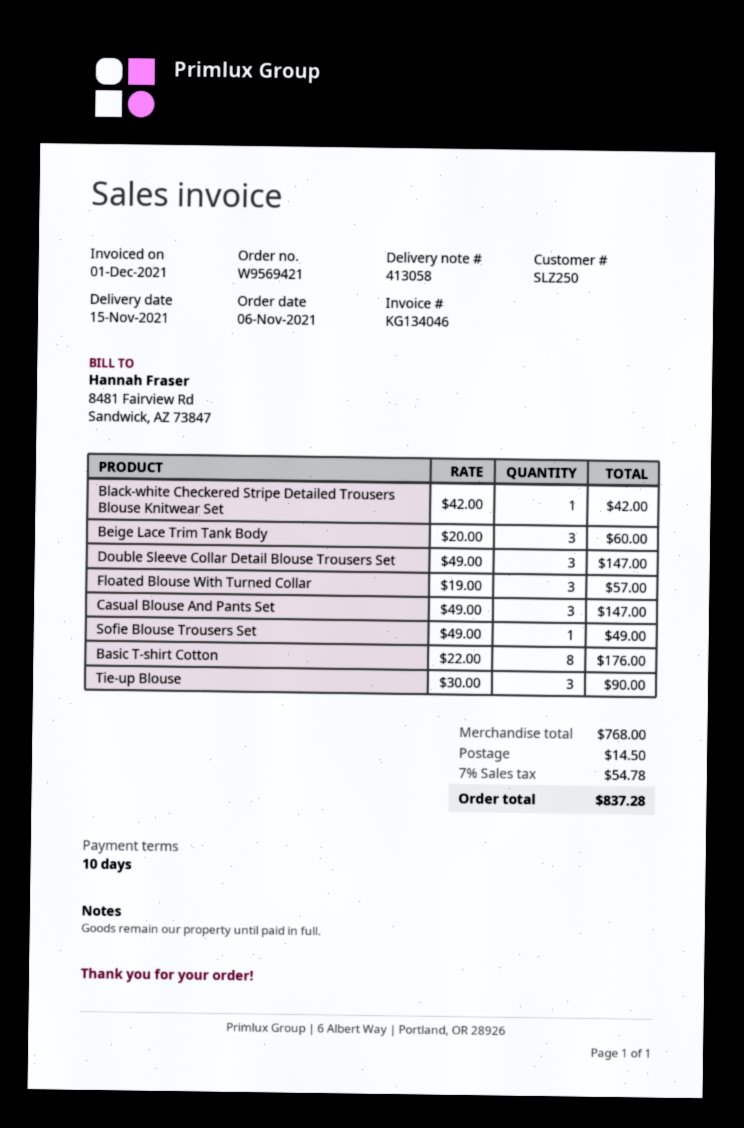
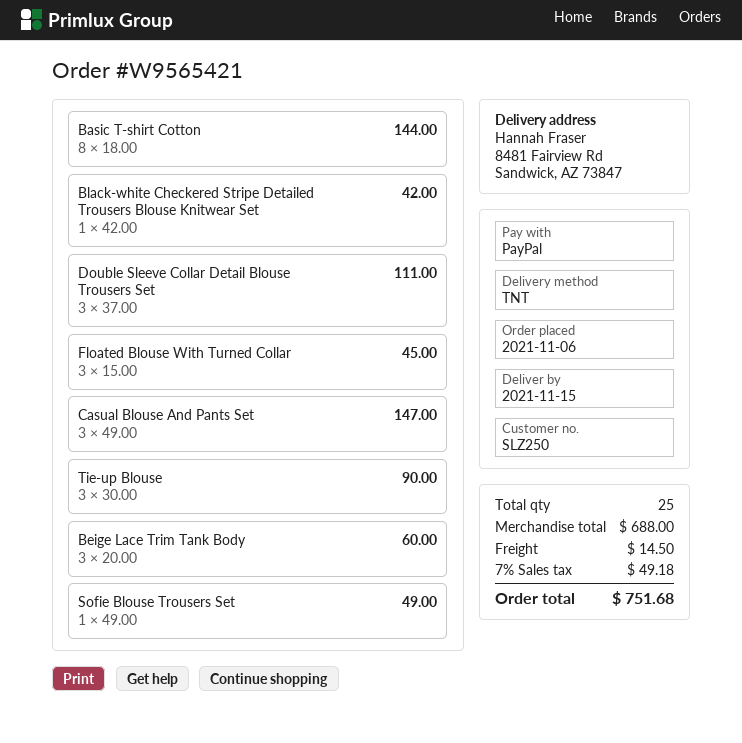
order number: W9569421 -> W9565421
Double Sleeve Collar Detail Blouse Trousers Set: 3 x 49.00 = 147.00 -> 3 x 37.00 = 111.00
Floated Blouse With Turned Collar: 3 x 19.00 = 57.00 -> 3 x 15.00 = 45.00
Basic T-shirt Cotton: 8 x 22.00 = 176.00 -> 8 x 18.00 = 144.00
subtotal: 768.00 -> 688.00
tax: 7% = 54.78 -> 7% = 49.18
total: 837.28 -> 751.68

